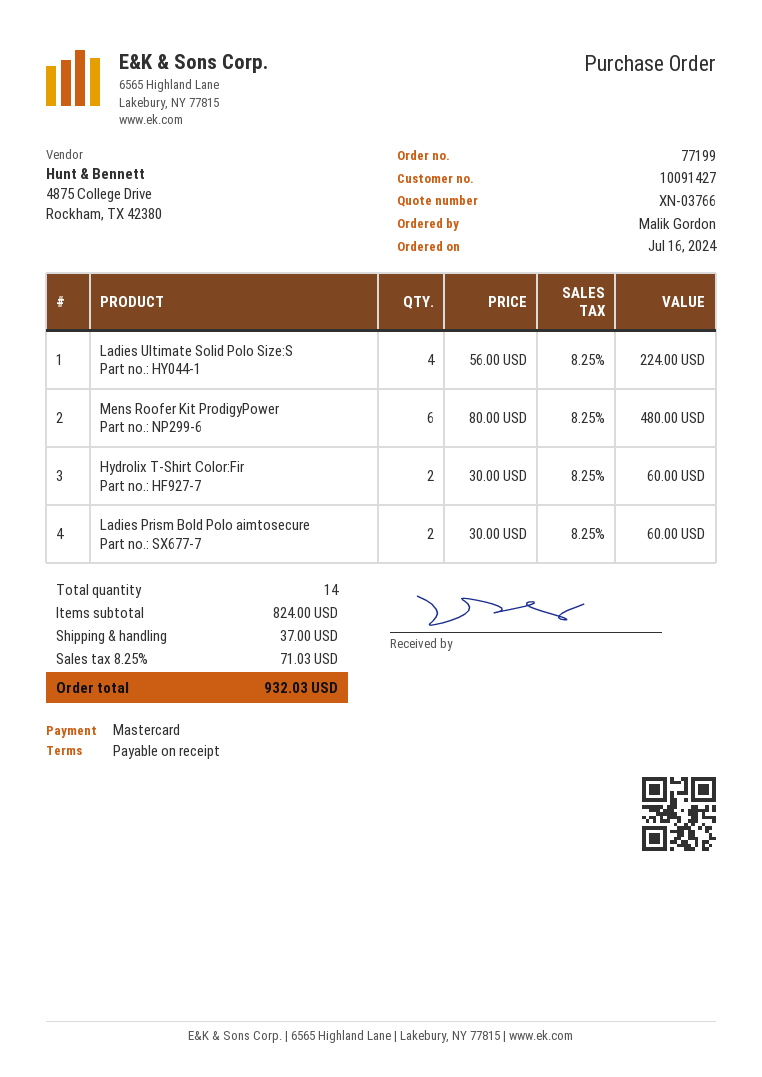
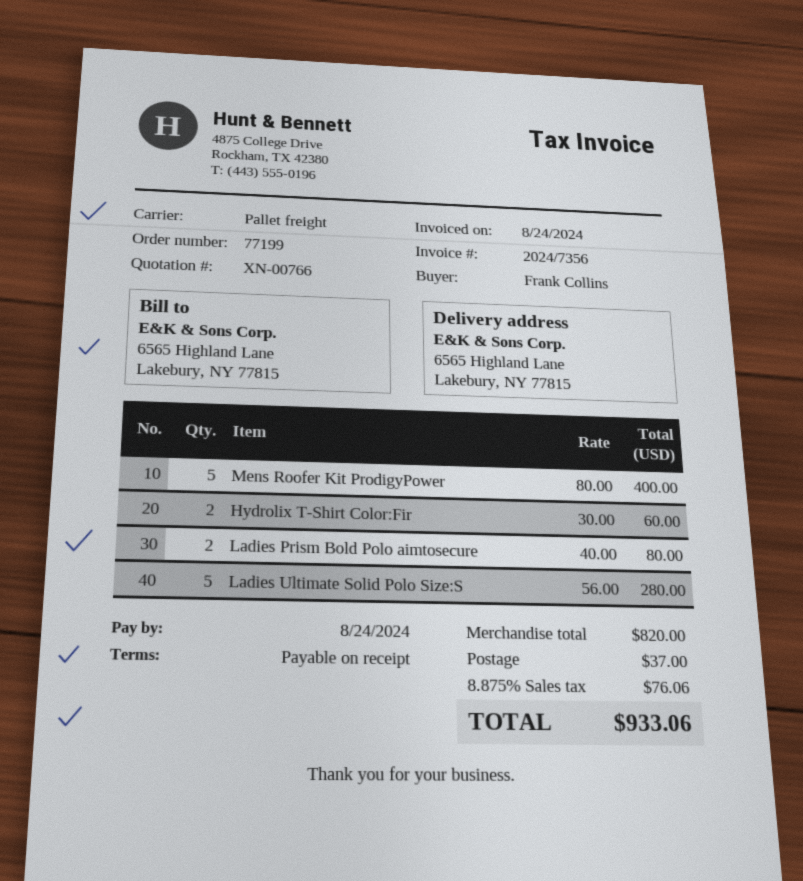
quote number: XN-03766 -> XN-00766
ordered by: Malik Gordon -> Frank Collins
Ladies Ultimate Solid Polo Size:S: 4 x 56.00 = 224.00 -> 5 x 56.00 = 280.00
Mens Roofer Kit ProdigyPower: 6 x 80.00 = 480.00 -> 5 x 80.00 = 400.00
Ladies Prism Bold Polo aimtosecure: 2 x 30.00 = 60.00 -> 2 x 40.00 = 80.00
subtotal: 824.00 -> 820.00
tax: 8.25% = 71.03 -> 8.875% = 76.06
total: 932.03 -> 933.06

